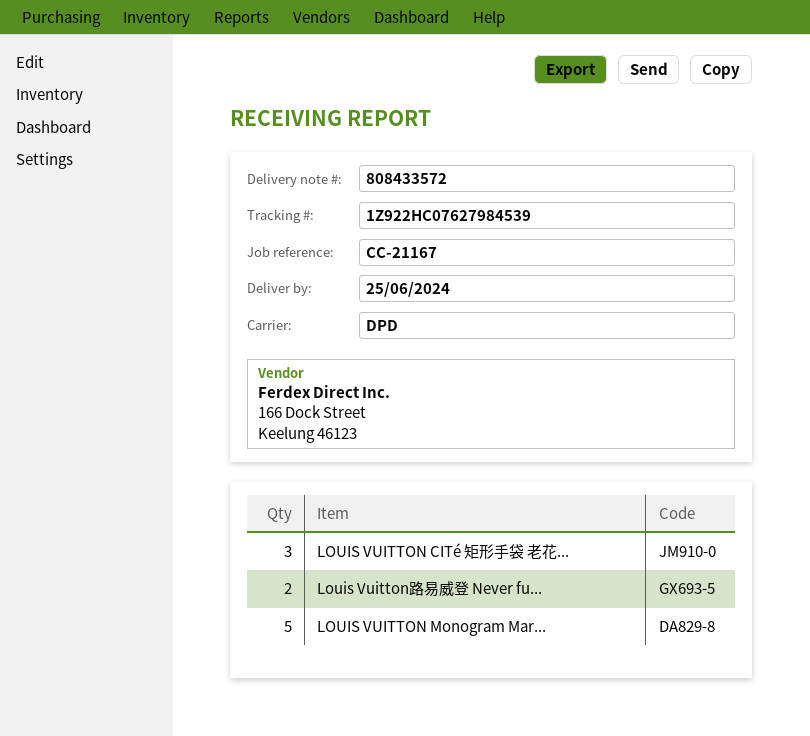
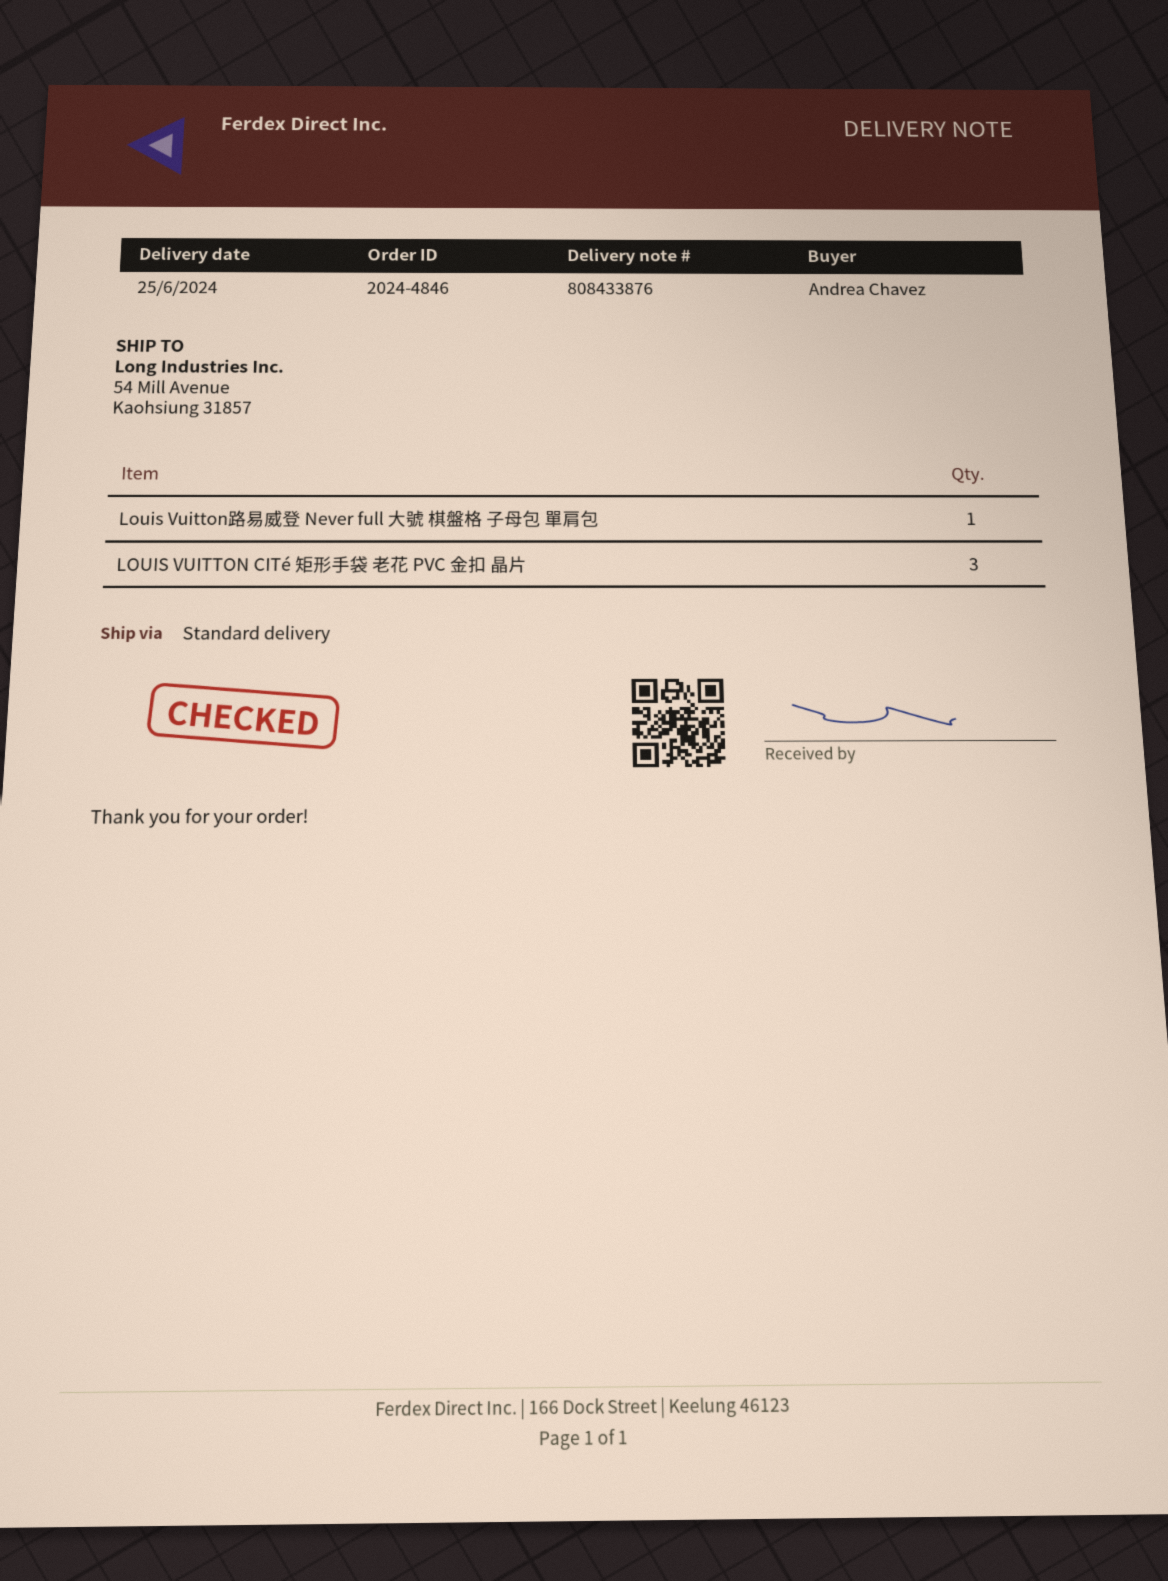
delivery note number: 808433572 -> 808433876
shipping method: DPD -> standard
Louis Vuitton路易威登 Never fu...: 2 -> 1
LOUIS VUITTON Monogram Mar...: 5 -> none

